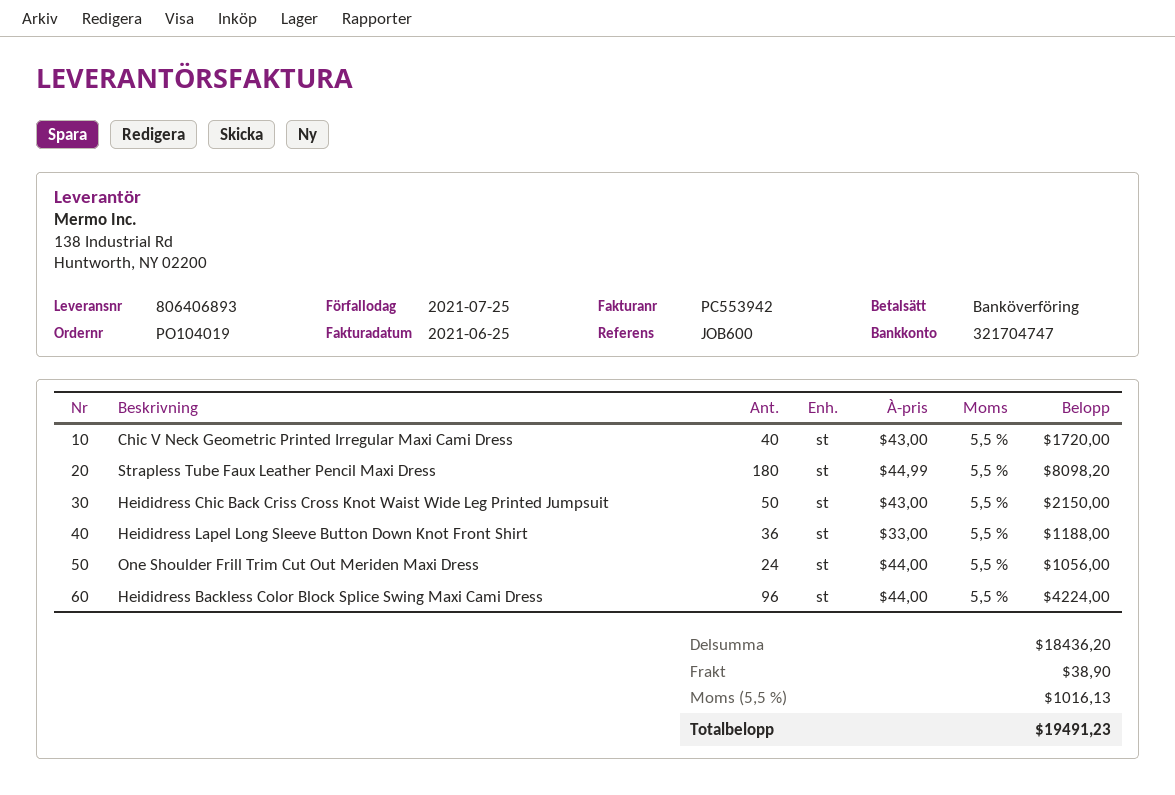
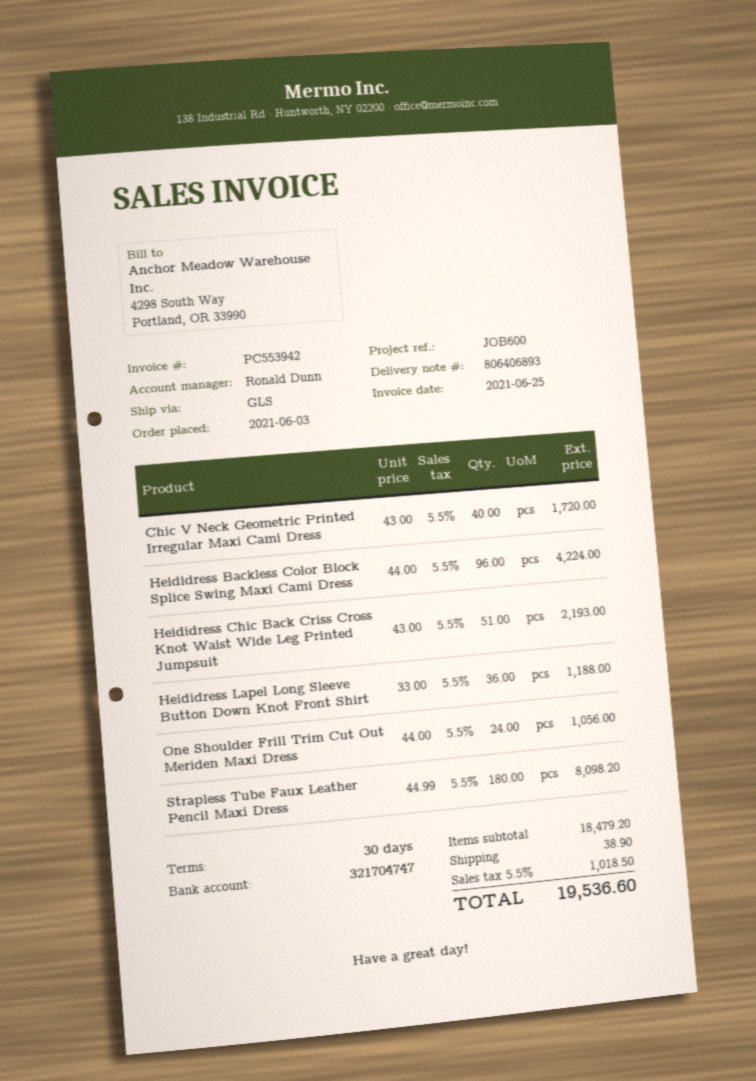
Heididress Chic Back Criss Cross Knot Waist Wide Leg Printed Jumpsuit: 50 x 43.00 = 2150.00 -> 51 x 43.00 = 2193.00
subtotal: 18436.20 -> 18479.20
tax: 5.5% = 1016.13 -> 5.5% = 1018.50
total: 19491.23 -> 19536.60

